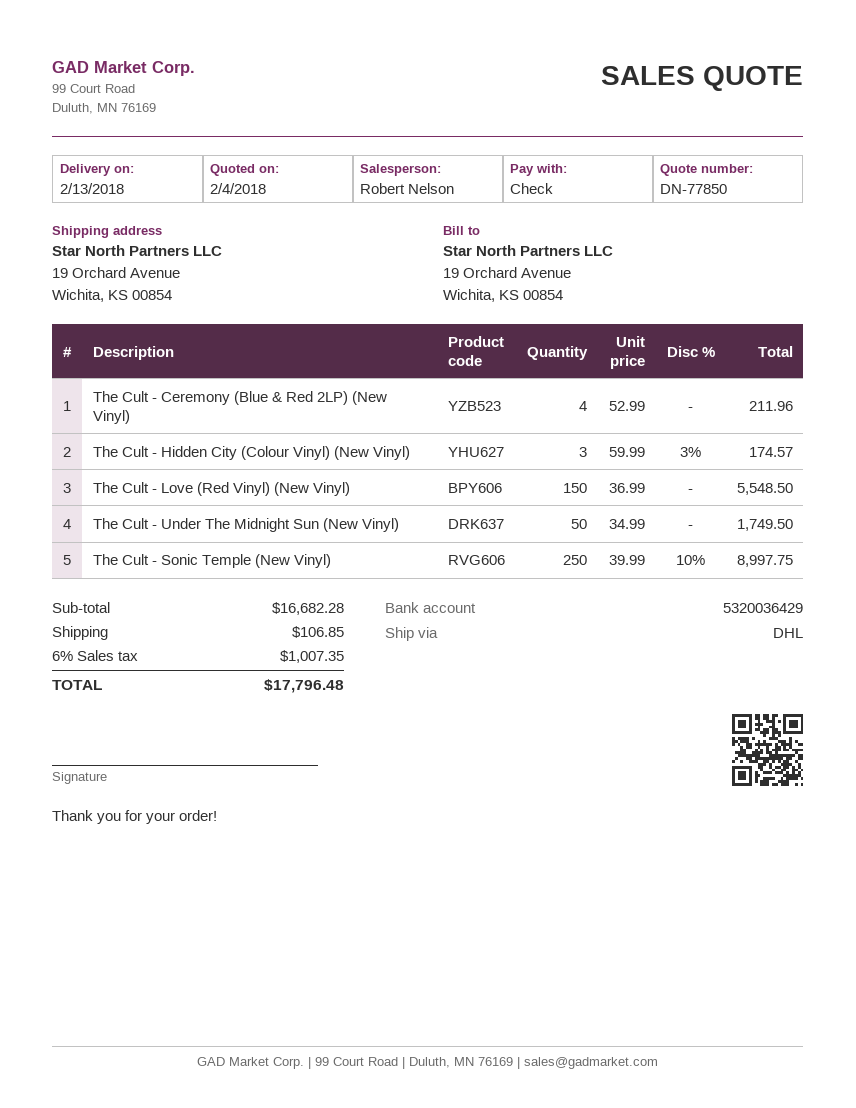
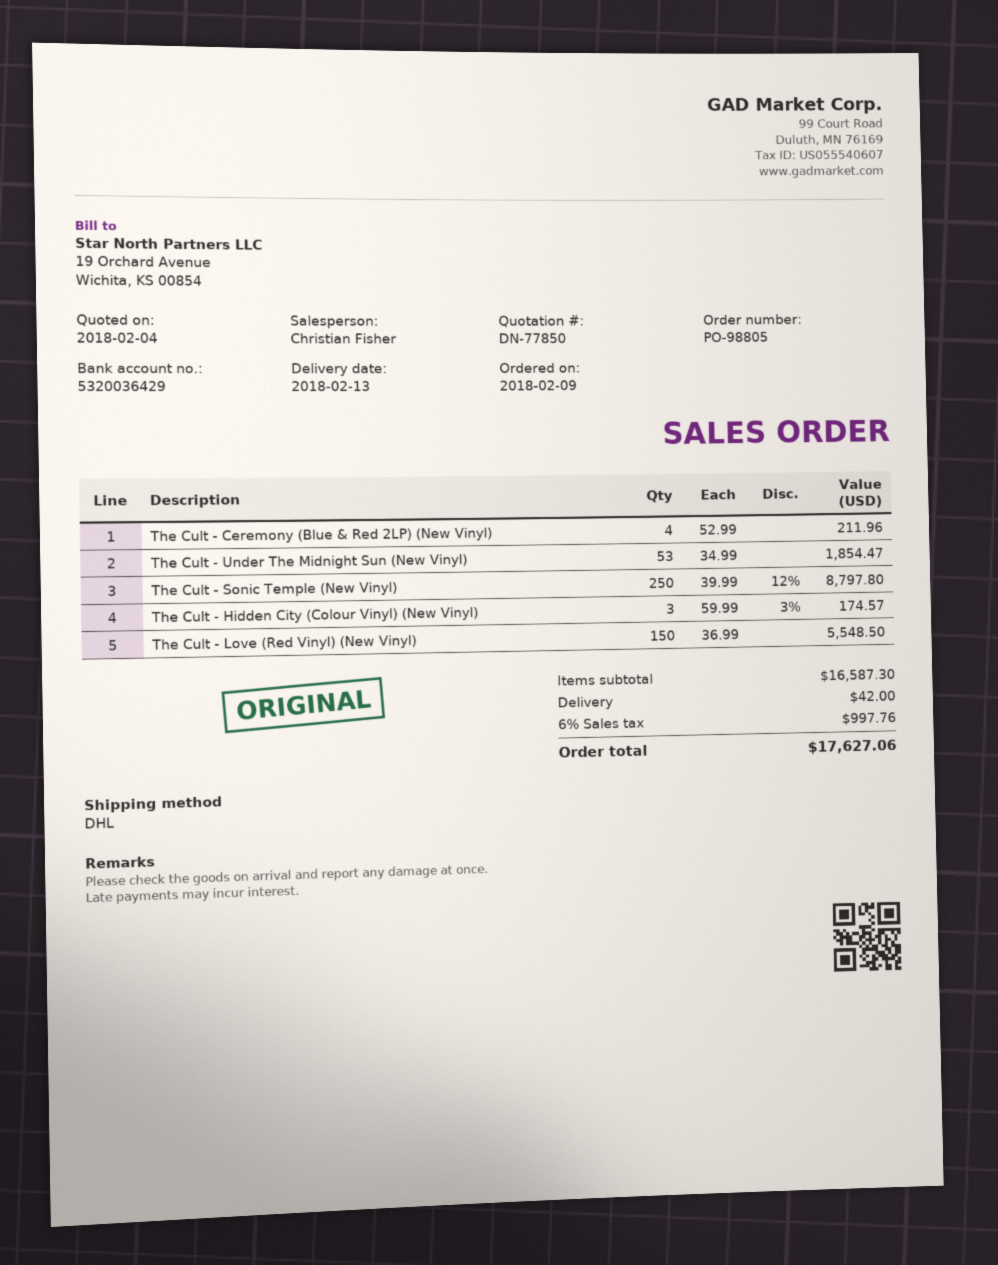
sales rep: Robert Nelson -> Christian Fisher
The Cult - Under The Midnight Sun (New Vinyl): 50 x 34.99 = 1749.50 -> 53 x 34.99 = 1854.47
The Cult - Sonic Temple (New Vinyl): 250 x 39.99 - 10% = 8997.75 -> 250 x 39.99 - 12% = 8797.80
subtotal: 16682.28 -> 16587.30
shipping: 106.85 -> 42.00
tax: 6% = 1007.35 -> 6% = 997.76
total: 17796.48 -> 17627.06

